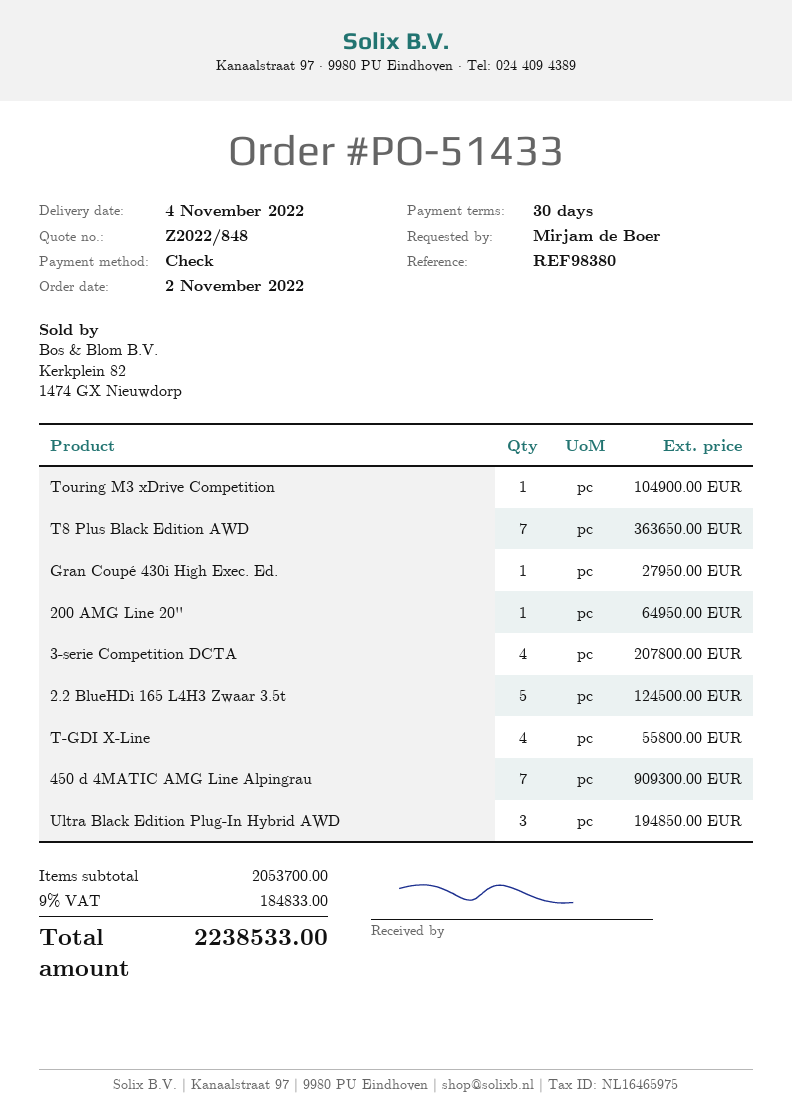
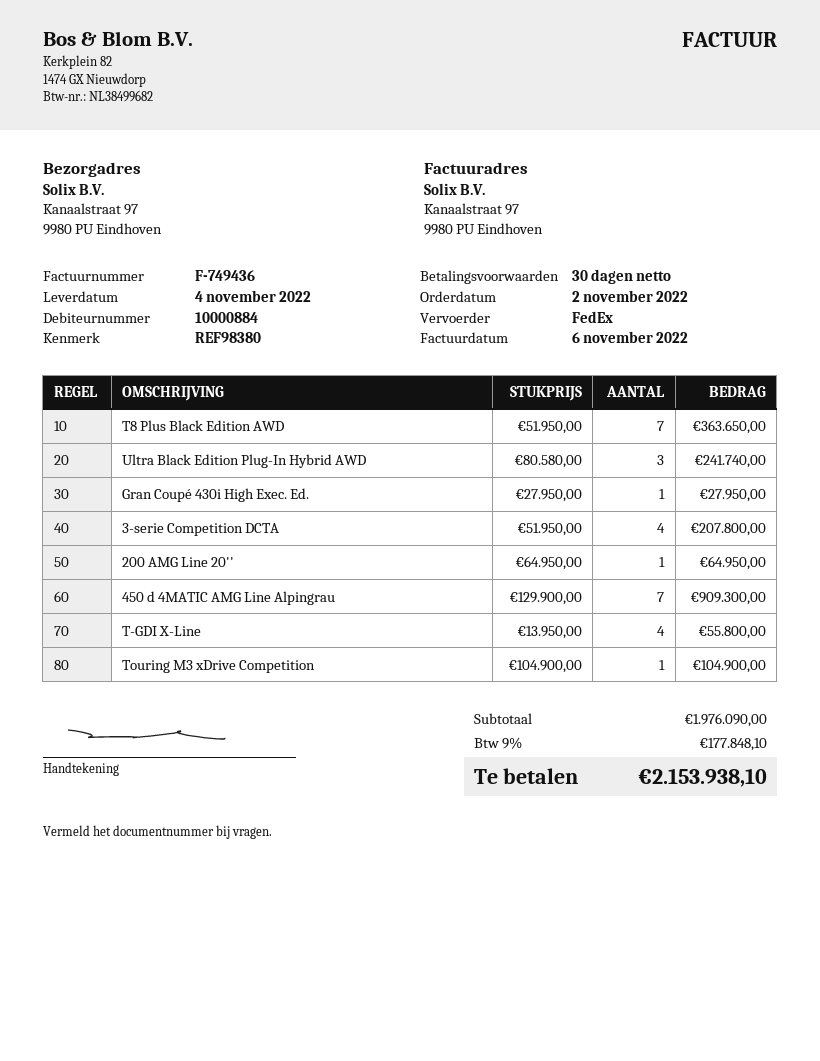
2.2 BlueHDi 165 L4H3 Zwaar 3.5t: 5 for 124500.00 -> none
Ultra Black Edition Plug-In Hybrid AWD: 3 for 194850.00 -> 3 for 241740.00
subtotal: 2053700.00 -> 1976090.00
tax: 9% = 184833.00 -> 9% = 177848.10
total: 2238533.00 -> 2153938.10

